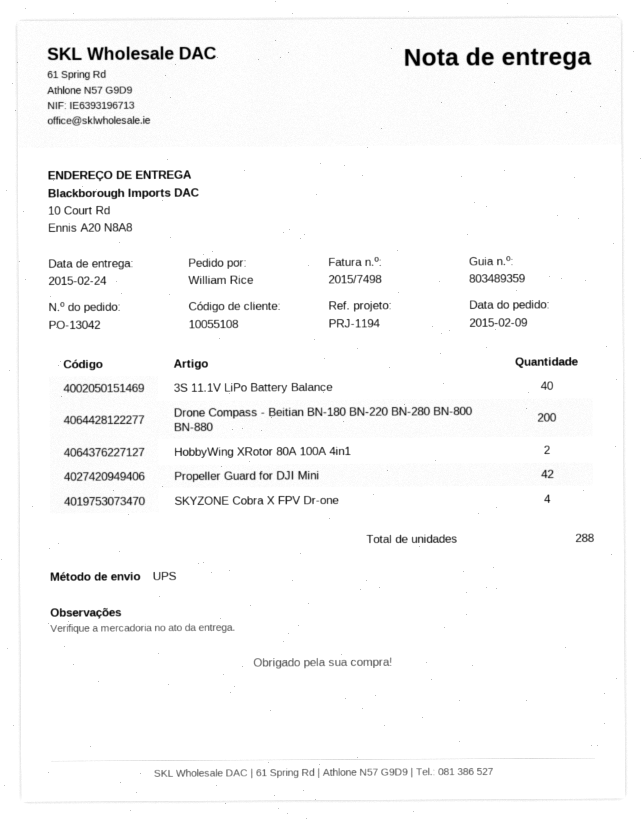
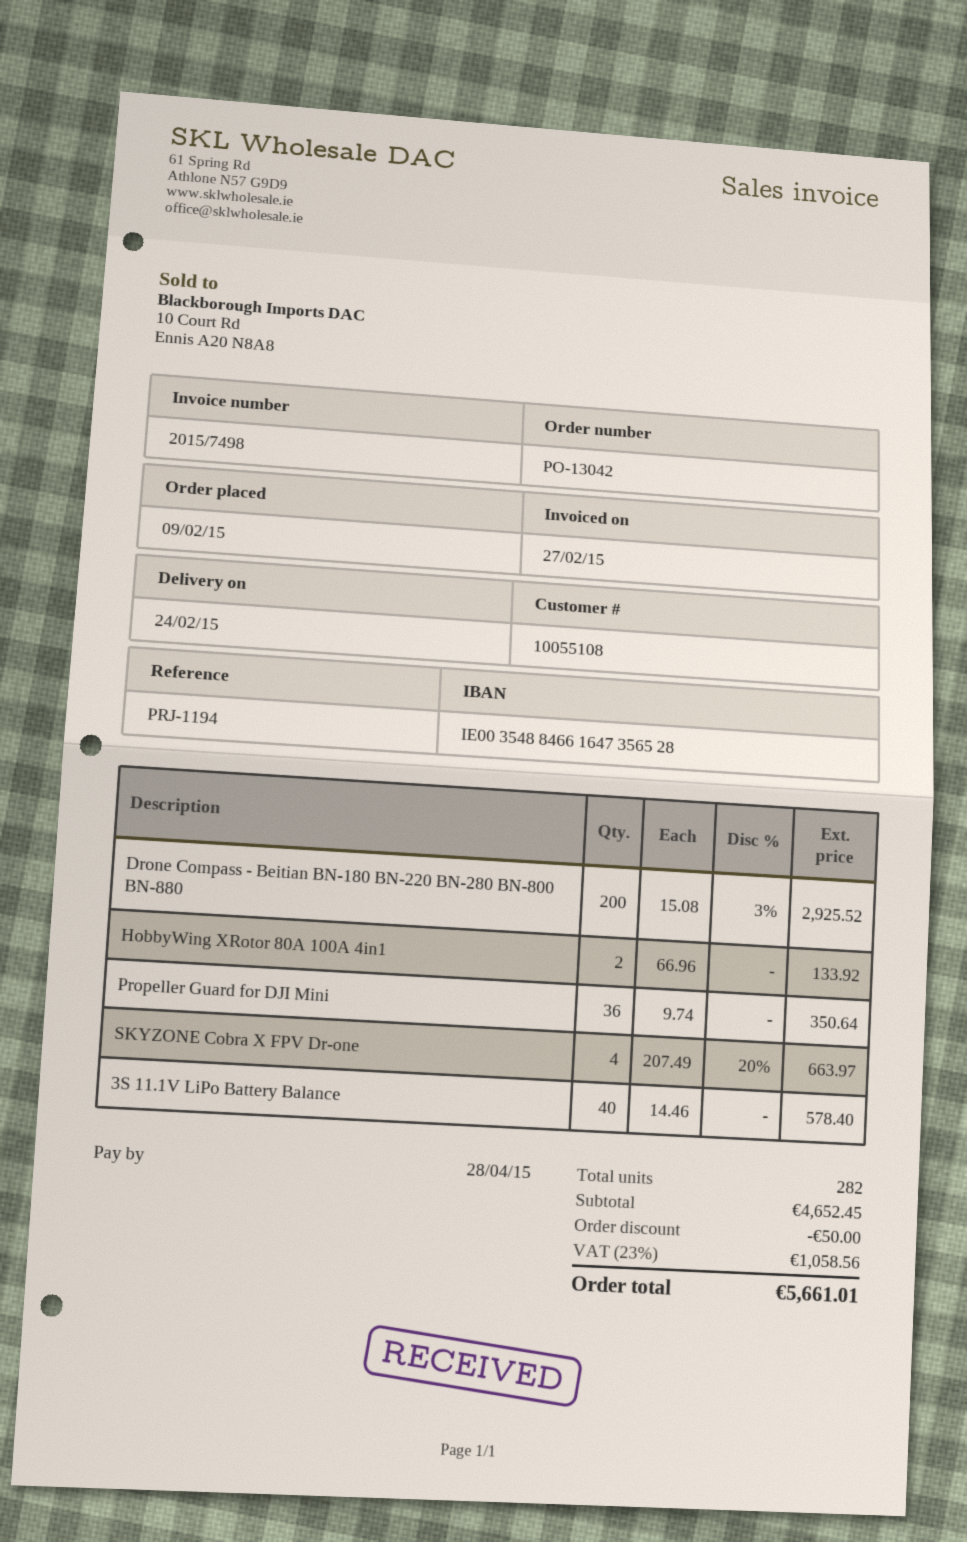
Propeller Guard for DJI Mini: 42 -> 36
total quantity: 288 -> 282

